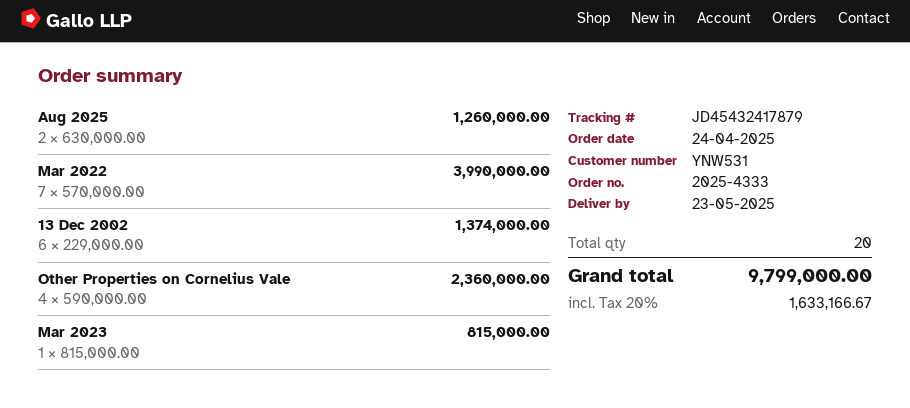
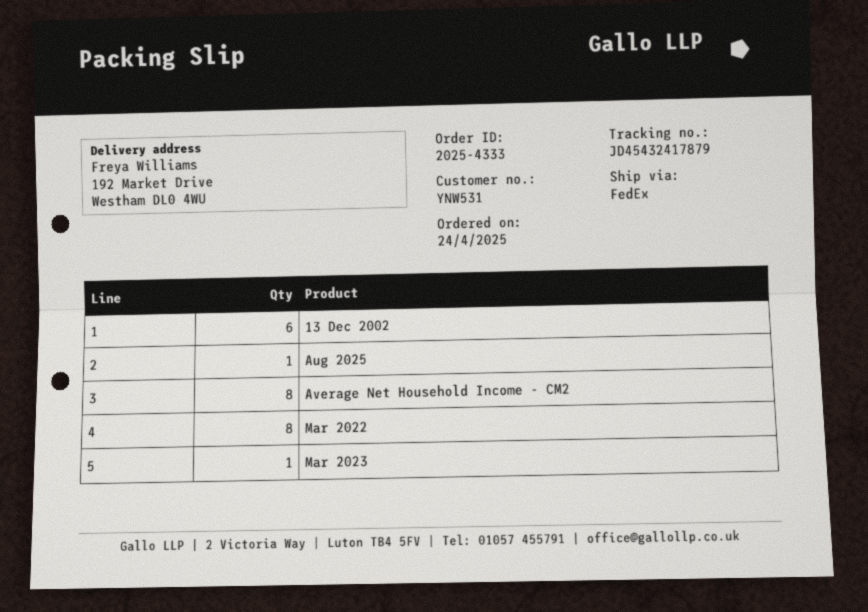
Aug 2025: 2 -> 1
Mar 2022: 7 -> 8
Other Properties on Cornelius Vale: 4 -> none
Average Net Household Income - CM2: none -> 8

